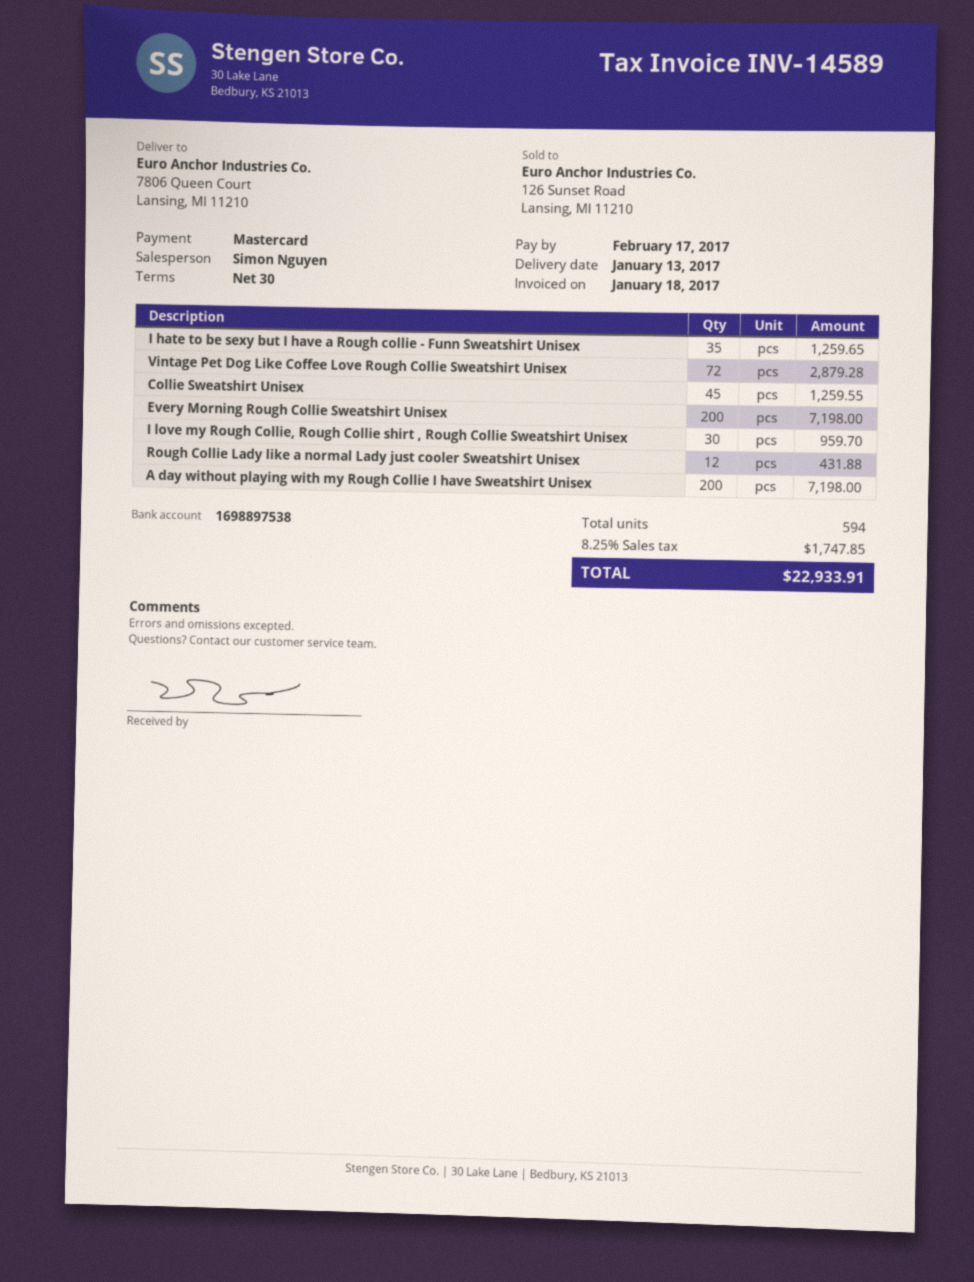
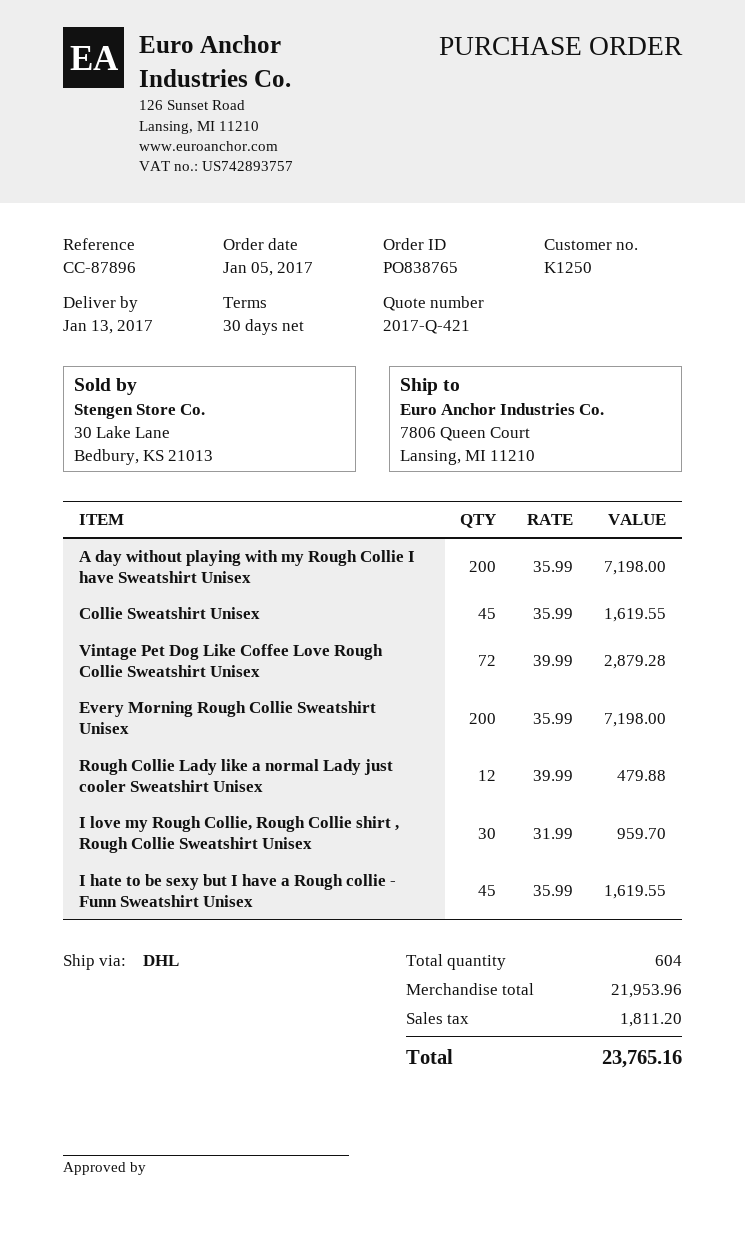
I hate to be sexy but I have a Rough collie - Funn Sweatshirt Unisex: 35 for 1259.65 -> 45 for 1619.55
Collie Sweatshirt Unisex: 45 for 1259.55 -> 45 for 1619.55
Rough Collie Lady like a normal Lady just cooler Sweatshirt Unisex: 12 for 431.88 -> 12 for 479.88
total quantity: 594 -> 604
tax: 1747.85 -> 1811.20
total: 22933.91 -> 23765.16

